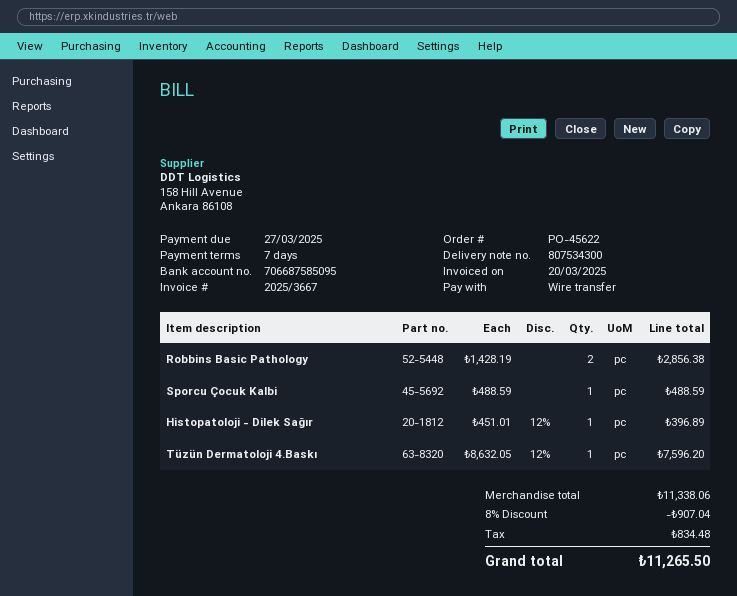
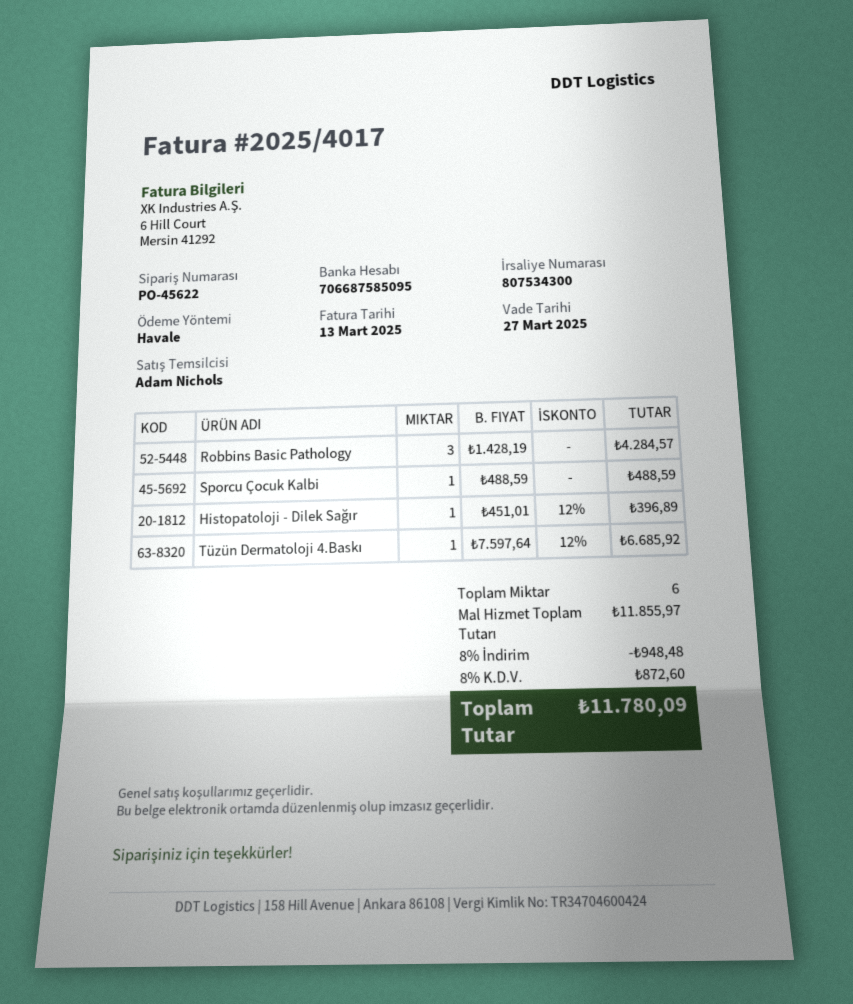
invoice number: 2025/3667 -> 2025/4017
invoice date: 2025-03-20 -> 2025-03-13
Robbins Basic Pathology: 2 x 1428.19 = 2856.38 -> 3 x 1428.19 = 4284.57
Tüzün Dermatoloji 4.Baskı: 1 x 8632.05 - 12% = 7596.20 -> 1 x 7597.64 - 12% = 6685.92
subtotal: 11338.06 -> 11855.97
discount: 8% = 907.04 -> 8% = 948.48
tax: 834.48 -> 872.60
total: 11265.50 -> 11780.09

